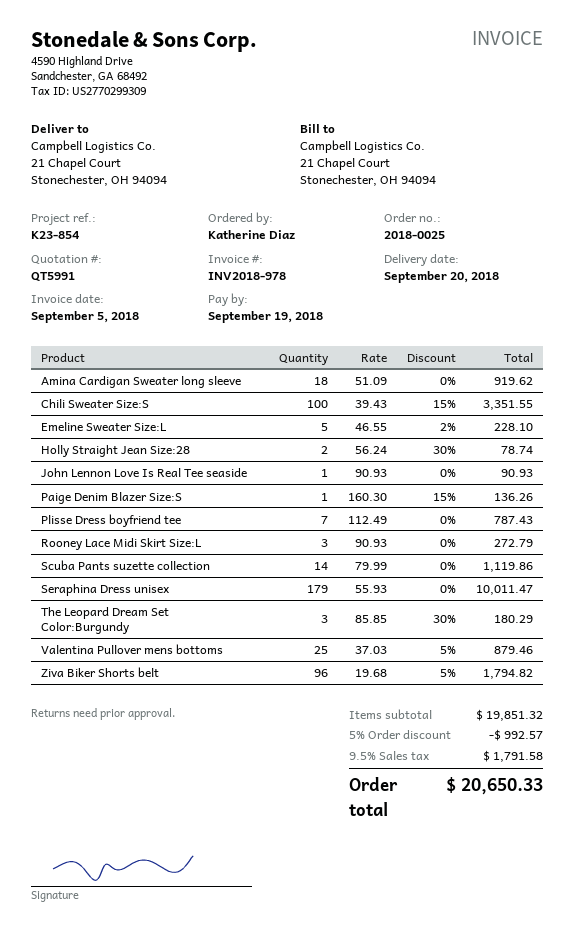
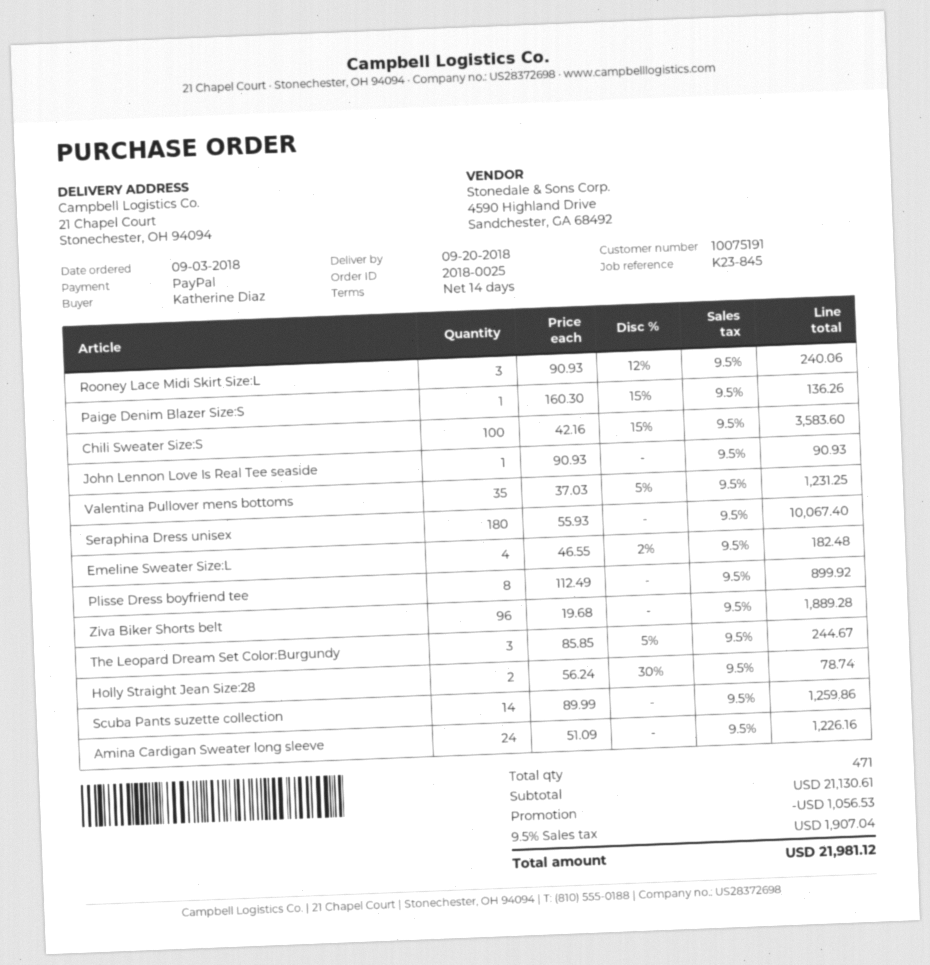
reference: K23-854 -> K23-845
Amina Cardigan Sweater long sleeve: 18 x 51.09 = 919.62 -> 24 x 51.09 = 1226.16
Chili Sweater Size:S: 100 x 39.43 - 15% = 3351.55 -> 100 x 42.16 - 15% = 3583.60
Emeline Sweater Size:L: 5 x 46.55 - 2% = 228.10 -> 4 x 46.55 - 2% = 182.48
Plisse Dress boyfriend tee: 7 x 112.49 = 787.43 -> 8 x 112.49 = 899.92
Rooney Lace Midi Skirt Size:L: 3 x 90.93 = 272.79 -> 3 x 90.93 - 12% = 240.06
Scuba Pants suzette collection: 14 x 79.99 = 1119.86 -> 14 x 89.99 = 1259.86
Seraphina Dress unisex: 179 x 55.93 = 10011.47 -> 180 x 55.93 = 10067.40
The Leopard Dream Set Color:Burgundy: 3 x 85.85 - 30% = 180.29 -> 3 x 85.85 - 5% = 244.67
Valentina Pullover mens bottoms: 25 x 37.03 - 5% = 879.46 -> 35 x 37.03 - 5% = 1231.25
Ziva Biker Shorts belt: 96 x 19.68 - 5% = 1794.82 -> 96 x 19.68 = 1889.28
subtotal: 19851.32 -> 21130.61
discount: 992.57 -> 1056.53
tax: 9.5% = 1791.58 -> 9.5% = 1907.04
total: 20650.33 -> 21981.12

